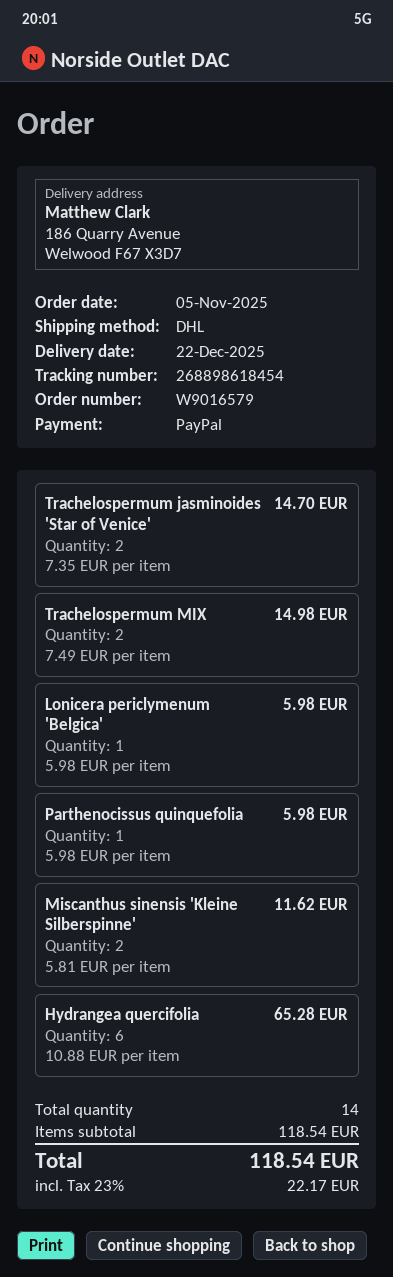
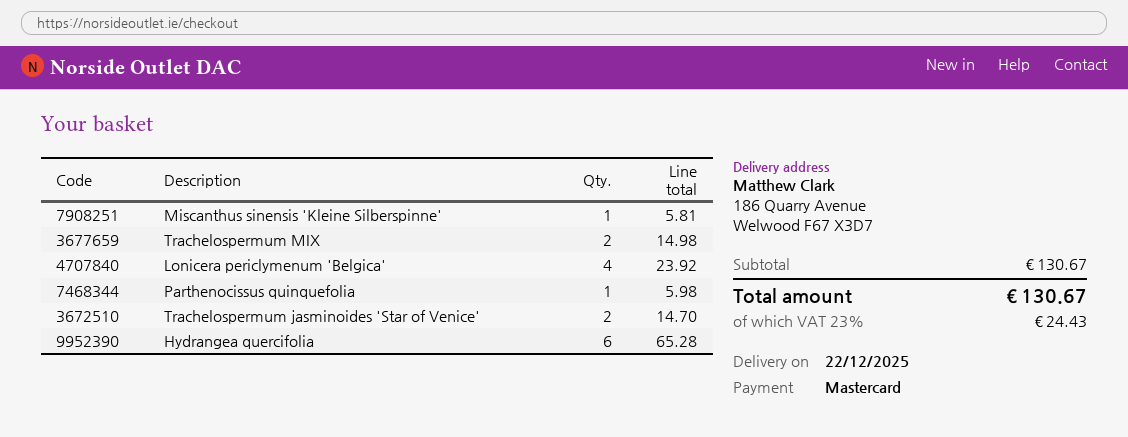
payment method: PayPal -> Mastercard
Lonicera periclymenum 'Belgica': 1 for 5.98 -> 4 for 23.92
Miscanthus sinensis 'Kleine Silberspinne': 2 for 11.62 -> 1 for 5.81
subtotal: 118.54 -> 130.67
tax: 23% = 22.17 -> 23% = 24.43
total: 118.54 -> 130.67

